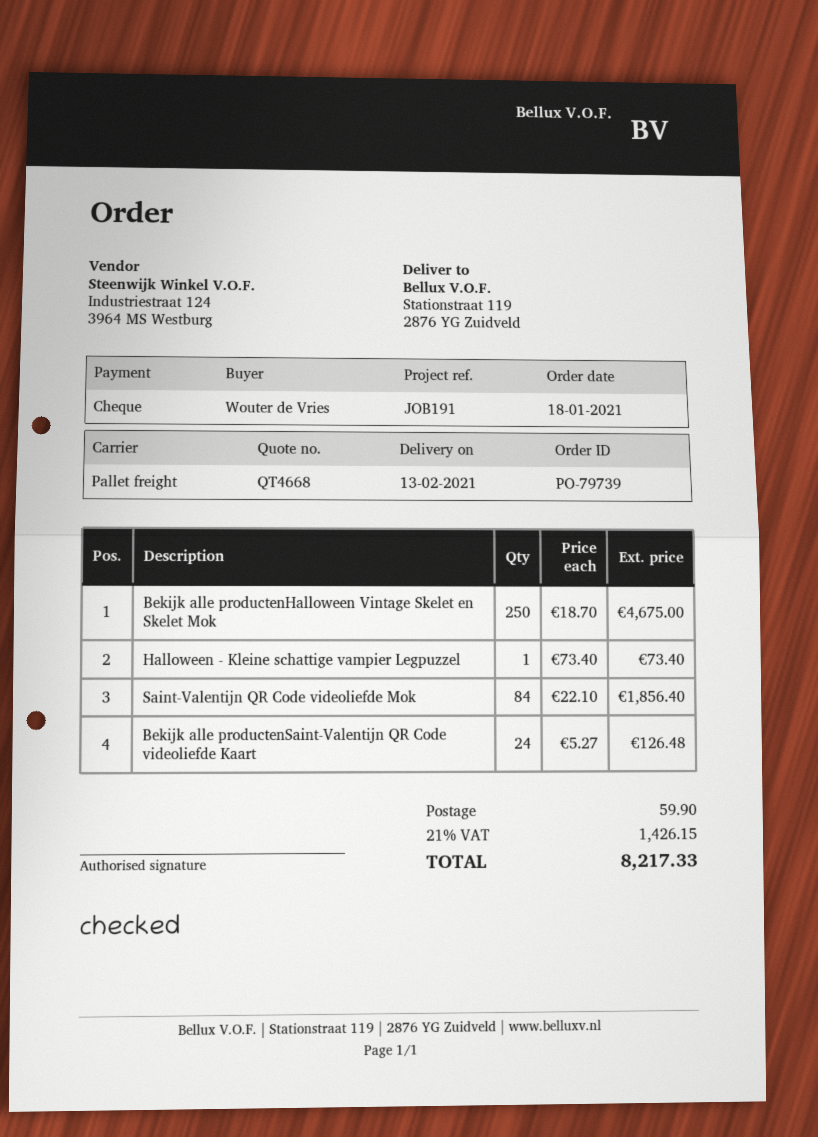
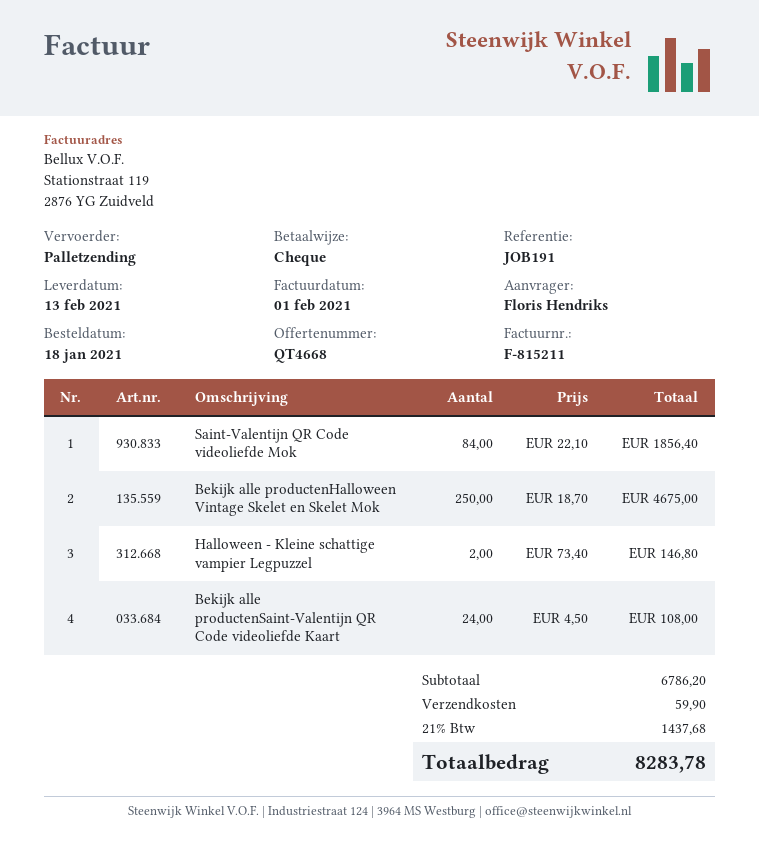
ordered by: Wouter de Vries -> Floris Hendriks
Halloween - Kleine schattige vampier Legpuzzel: 1 x 73.40 = 73.40 -> 2 x 73.40 = 146.80
Bekijk alle productenSaint-Valentijn QR Code videoliefde Kaart: 24 x 5.27 = 126.48 -> 24 x 4.50 = 108.00
tax: 21% = 1426.15 -> 21% = 1437.68
total: 8217.33 -> 8283.78

